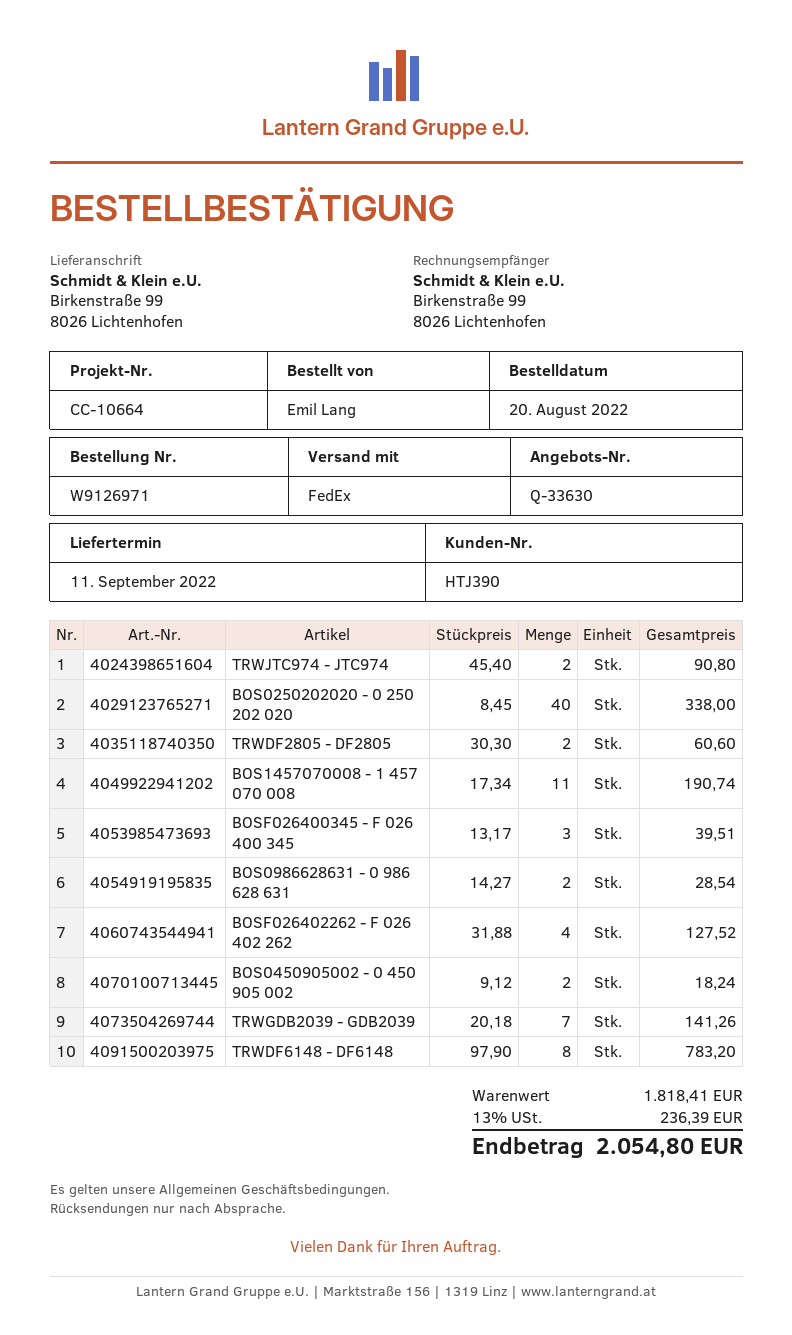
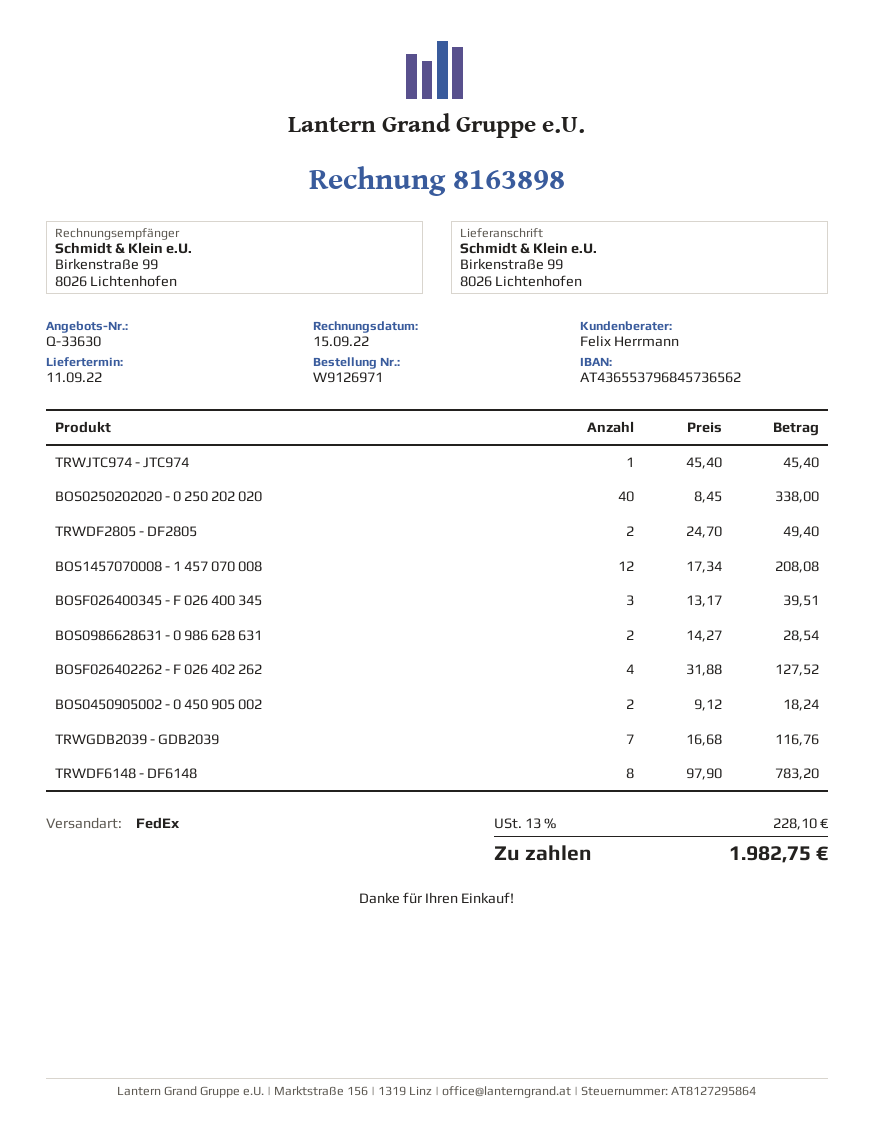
TRWJTC974 - JTC974: 2 x 45.40 = 90.80 -> 1 x 45.40 = 45.40
TRWDF2805 - DF2805: 2 x 30.30 = 60.60 -> 2 x 24.70 = 49.40
BOS1457070008 - 1 457 070 008: 11 x 17.34 = 190.74 -> 12 x 17.34 = 208.08
TRWGDB2039 - GDB2039: 7 x 20.18 = 141.26 -> 7 x 16.68 = 116.76
tax: 13% = 236.39 -> 13% = 228.10
total: 2054.80 -> 1982.75

